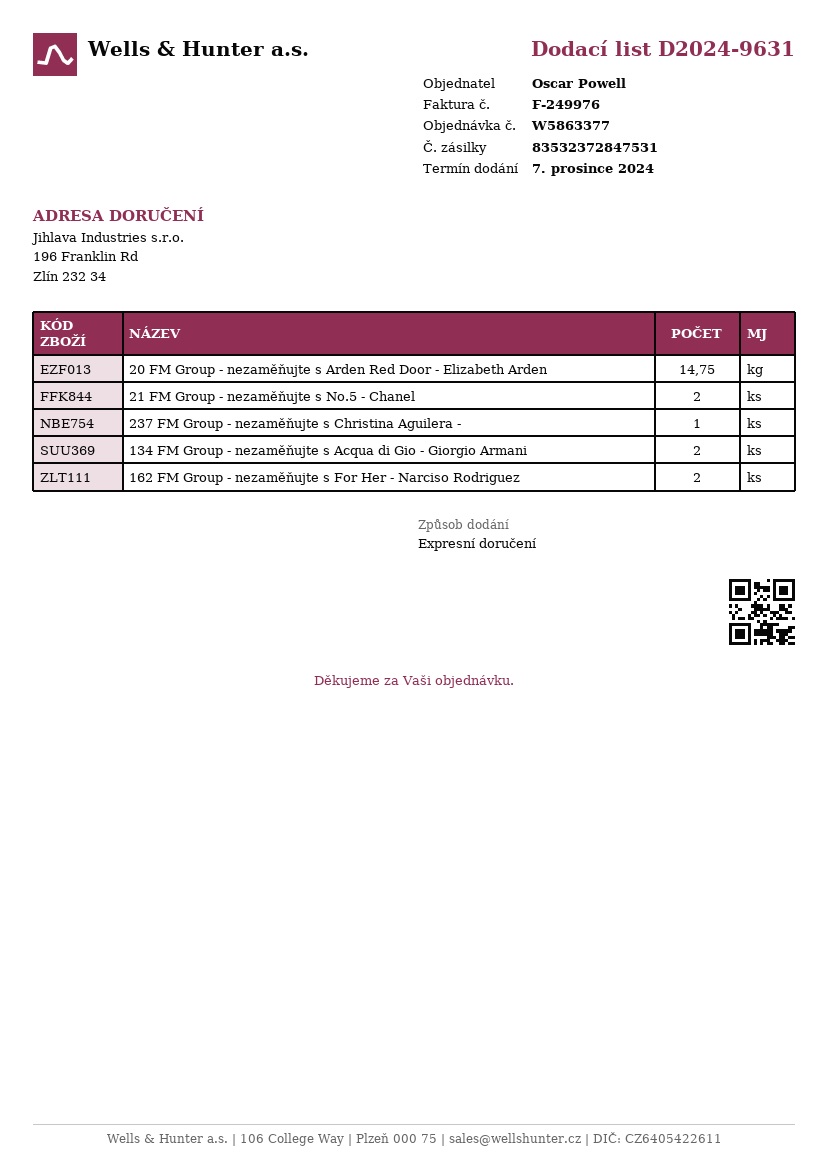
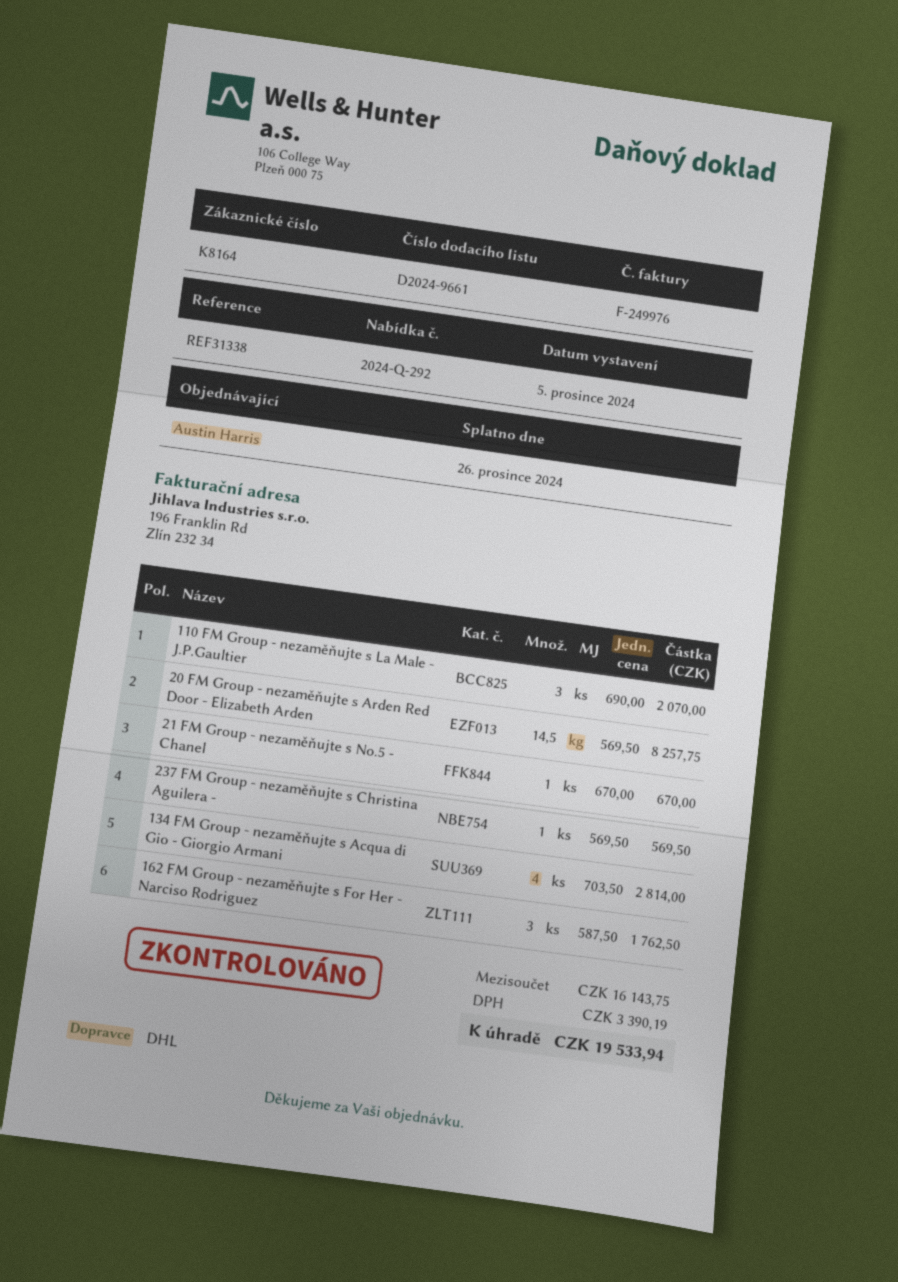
delivery note number: D2024-9631 -> D2024-9661
ordered by: Oscar Powell -> Austin Harris
shipping method: express -> DHL
20 FM Group - nezaměňujte s Arden Red Door - Elizabeth Arden: 14.75 -> 14.5
21 FM Group - nezaměňujte s No.5 - Chanel: 2 -> 1
134 FM Group - nezaměňujte s Acqua di Gio - Giorgio Armani: 2 -> 4
162 FM Group - nezaměňujte s For Her - Narciso Rodriguez: 2 -> 3
110 FM Group - nezaměňujte s La Male - J.P.Gaultier: none -> 3

